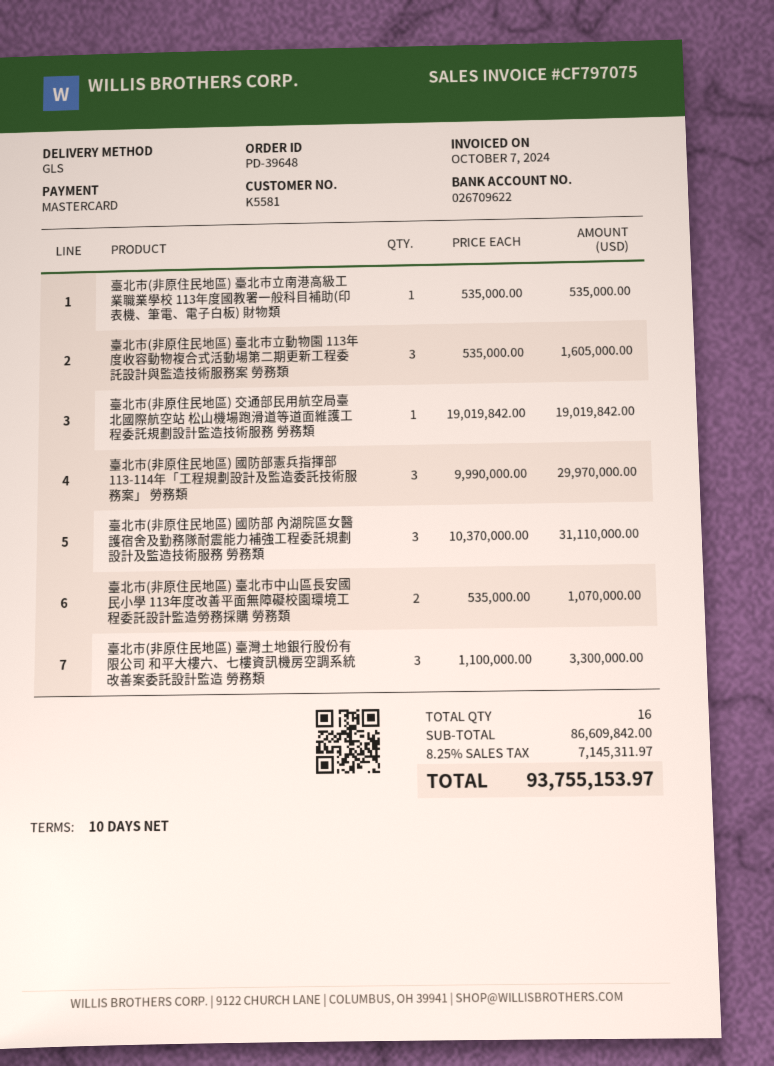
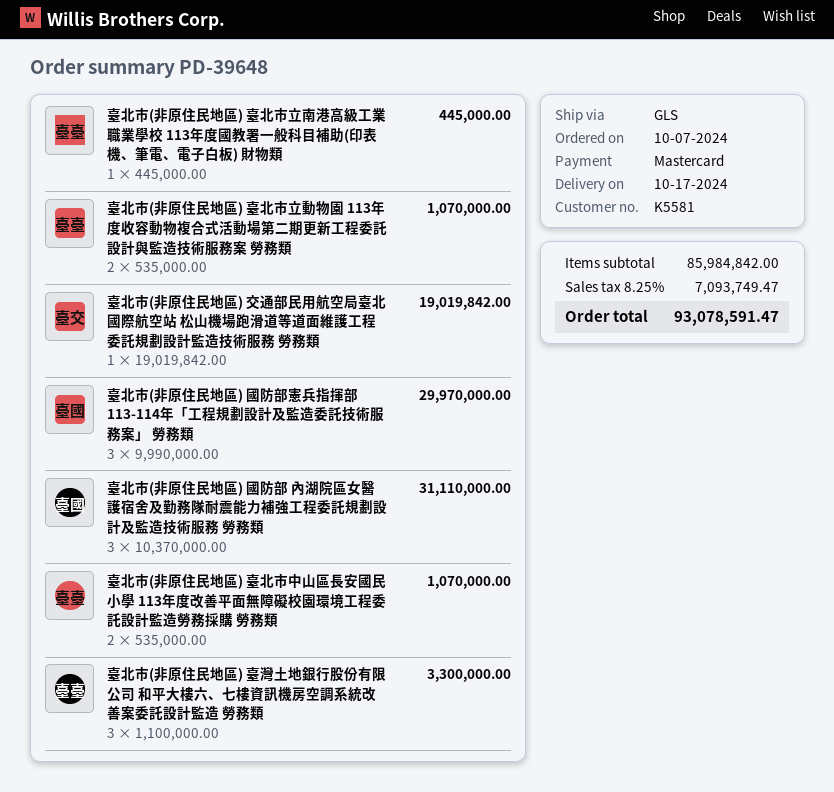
臺北市(非原住民地區) 臺北市立南港高級工業職業學校 113年度國教署一般科目補助(印表機、筆電、電子白板) 財物類: 1 x 535000.00 = 535000.00 -> 1 x 445000.00 = 445000.00
臺北市(非原住民地區) 臺北市立動物園 113年度收容動物複合式活動場第二期更新工程委託設計與監造技術服務案 勞務類: 3 x 535000.00 = 1605000.00 -> 2 x 535000.00 = 1070000.00
subtotal: 86609842.00 -> 85984842.00
tax: 8.25% = 7145311.97 -> 8.25% = 7093749.47
total: 93755153.97 -> 93078591.47

